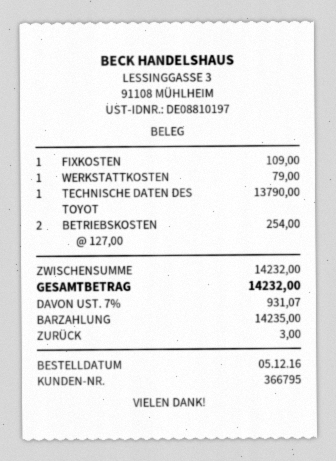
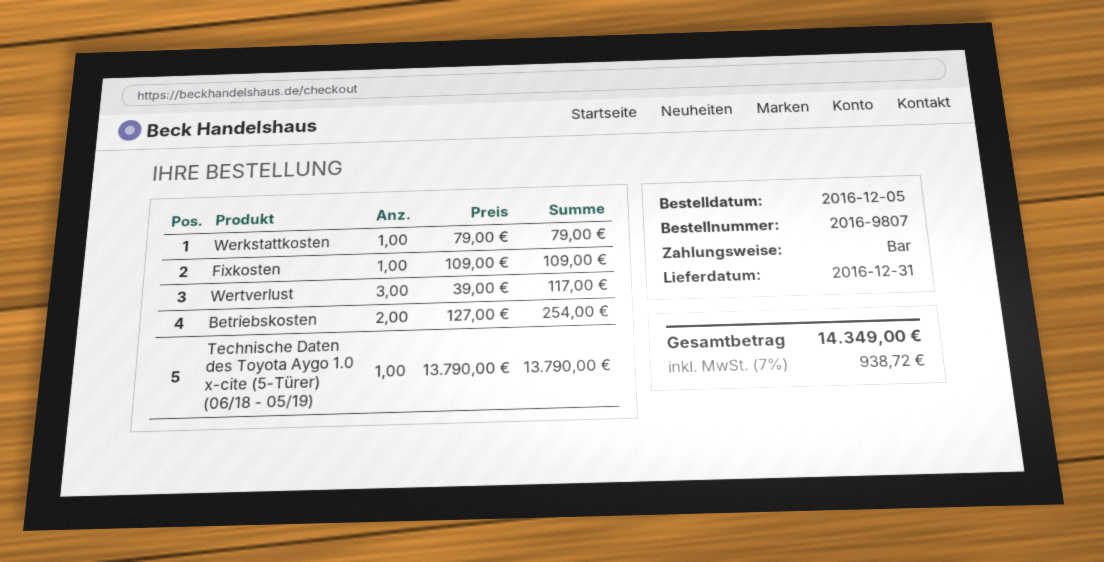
Wertverlust: none -> 3 x 39.00 = 117.00
tax: 7% = 931.07 -> 7% = 938.72
total: 14232.00 -> 14349.00

